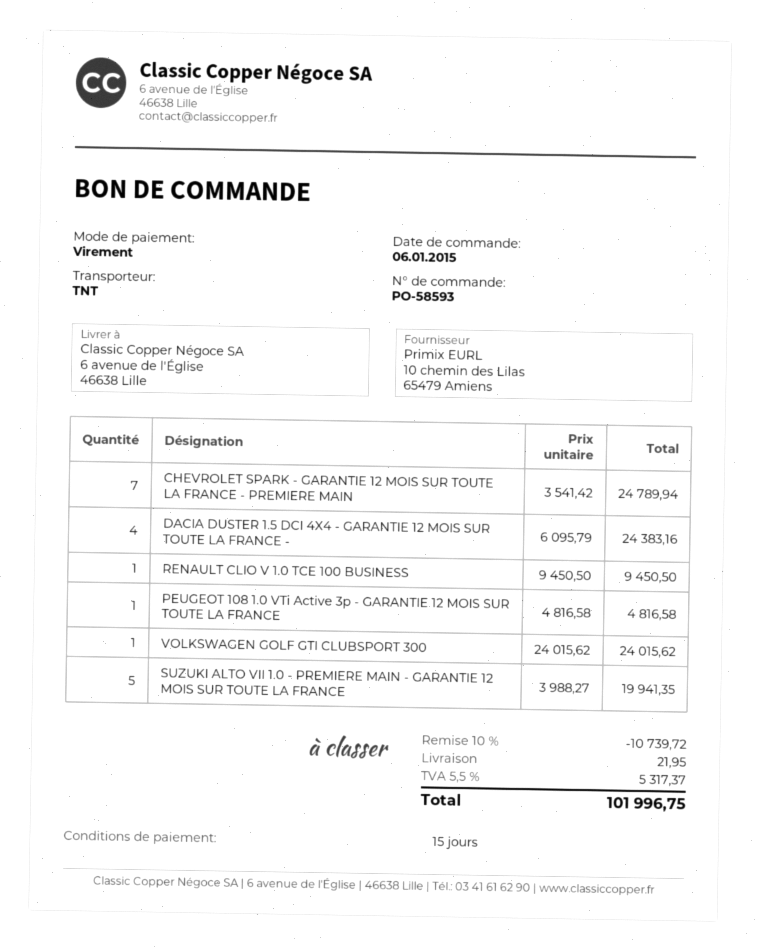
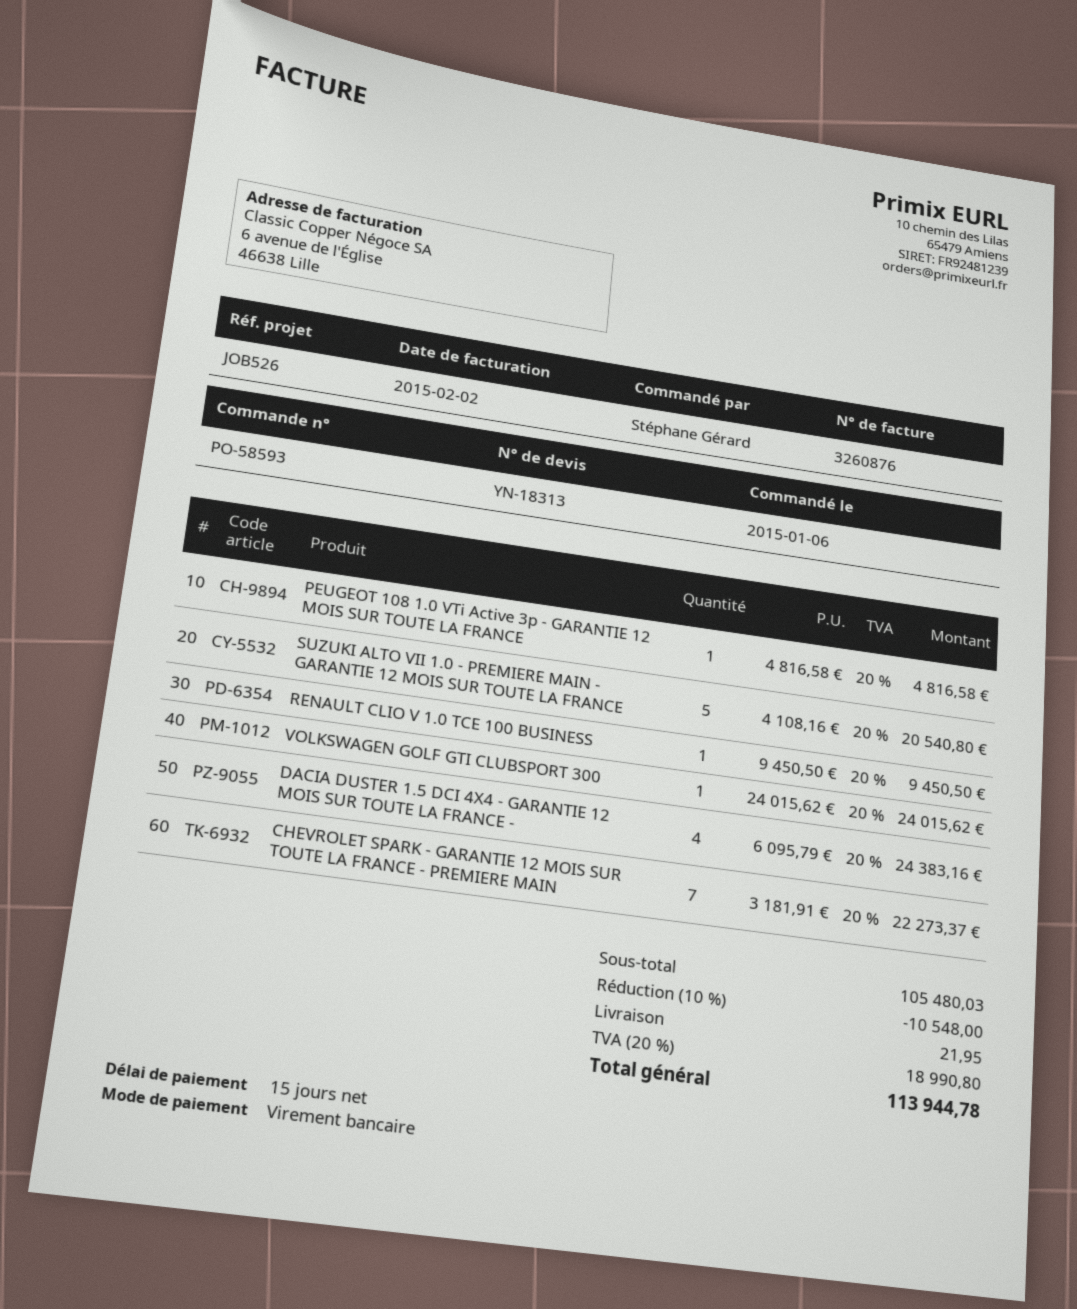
CHEVROLET SPARK - GARANTIE 12 MOIS SUR TOUTE LA FRANCE - PREMIERE MAIN: 7 x 3541.42 = 24789.94 -> 7 x 3181.91 = 22273.37
SUZUKI ALTO VII 1.0 - PREMIERE MAIN - GARANTIE 12 MOIS SUR TOUTE LA FRANCE: 5 x 3988.27 = 19941.35 -> 5 x 4108.16 = 20540.80
discount: 10% = 10739.72 -> 10% = 10548.00
tax: 5.5% = 5317.37 -> 20% = 18990.80
total: 101996.75 -> 113944.78

